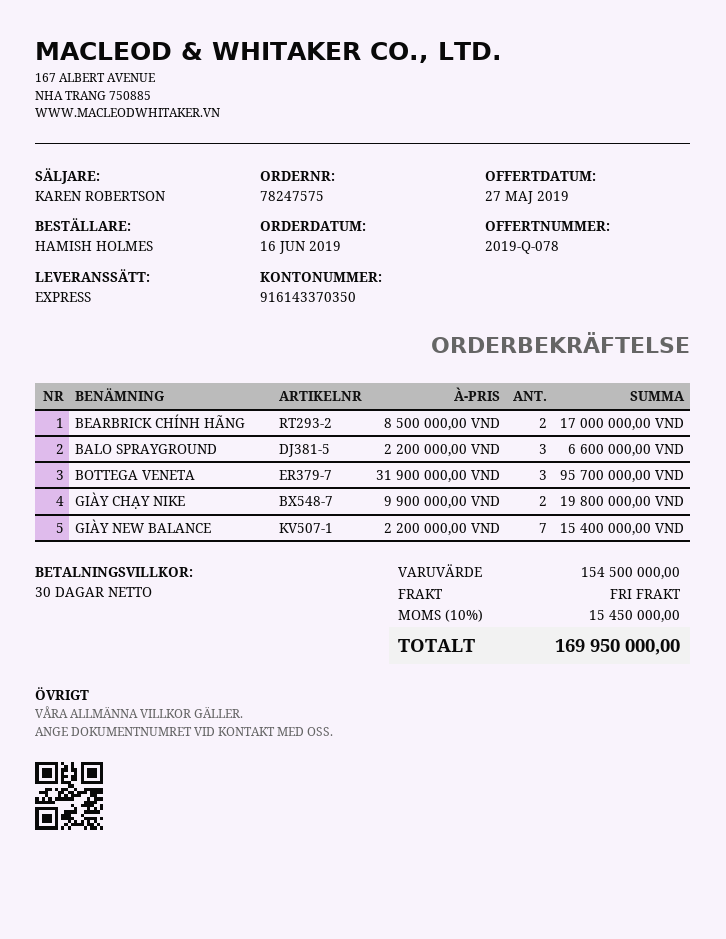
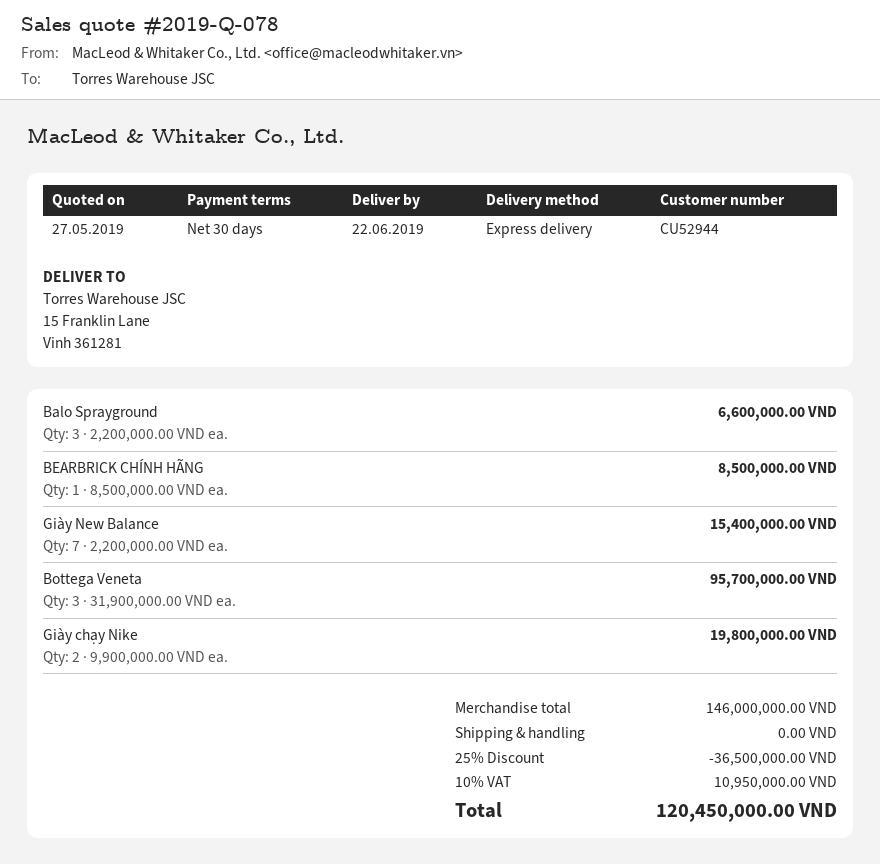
BEARBRICK CHÍNH HÃNG: 2 x 8500000.00 = 17000000.00 -> 1 x 8500000.00 = 8500000.00
subtotal: 154500000.00 -> 146000000.00
discount: none -> 25% = 36500000.00
tax: 10% = 15450000.00 -> 10% = 10950000.00
total: 169950000.00 -> 120450000.00

